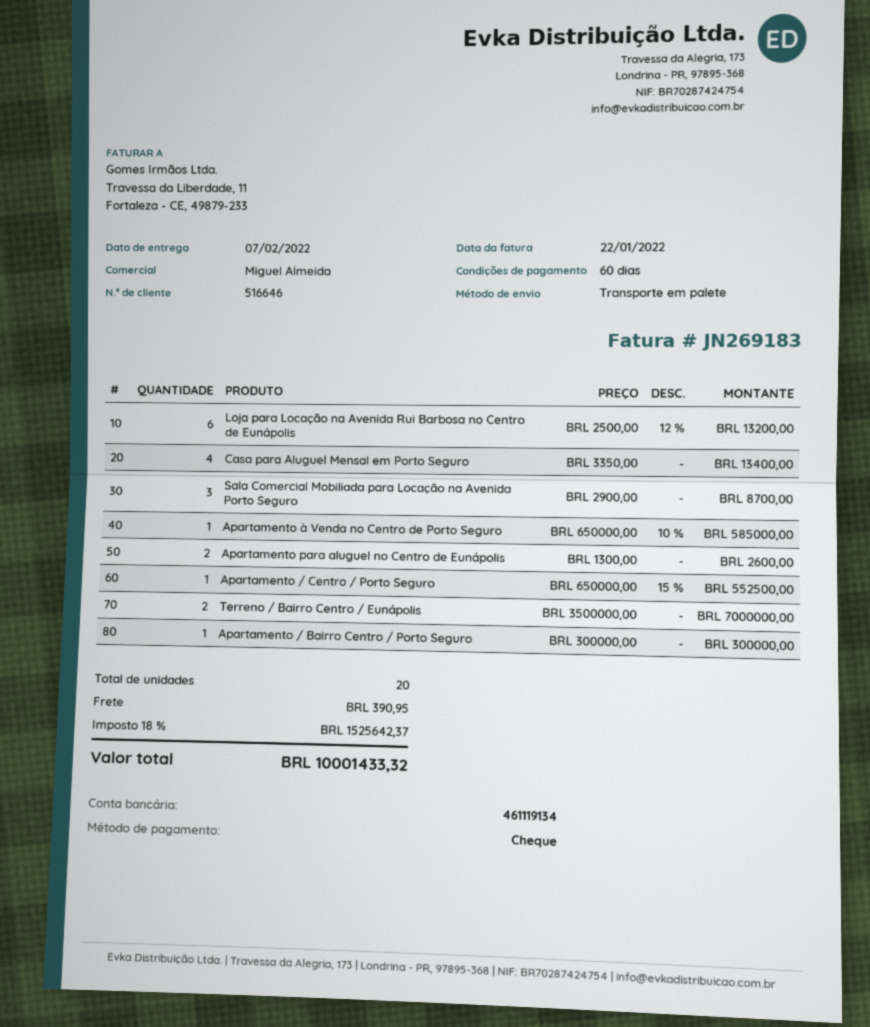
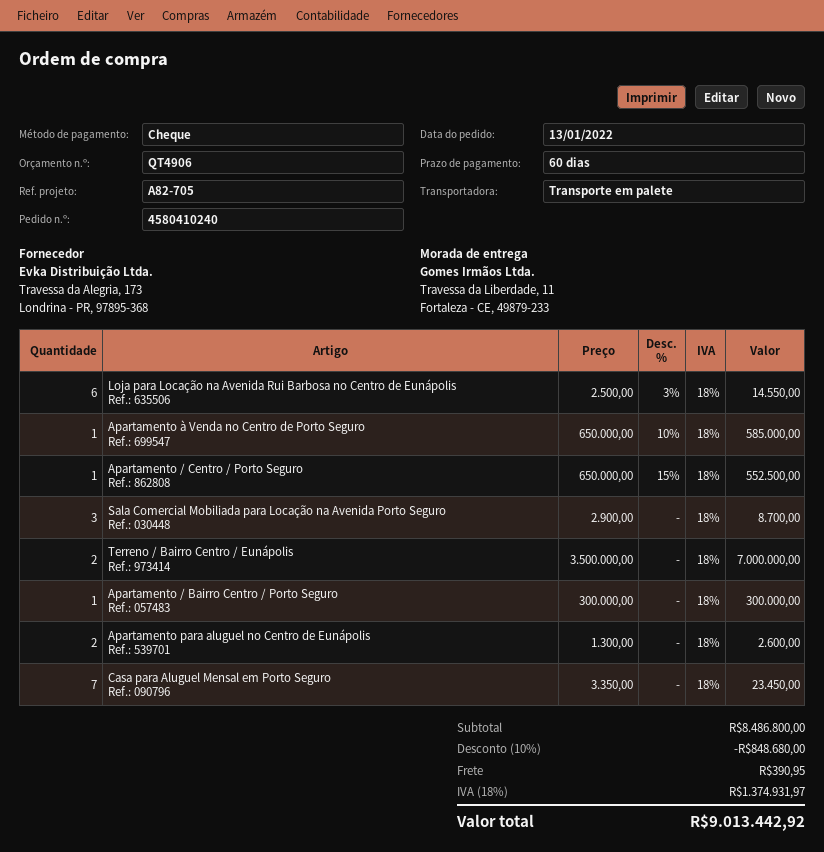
Loja para Locação na Avenida Rui Barbosa no Centro de Eunápolis: 6 x 2500.00 - 12% = 13200.00 -> 6 x 2500.00 - 3% = 14550.00
Casa para Aluguel Mensal em Porto Seguro: 4 x 3350.00 = 13400.00 -> 7 x 3350.00 = 23450.00
discount: none -> 10% = 848680.00
tax: 18% = 1525642.37 -> 18% = 1374931.97
total: 10001433.32 -> 9013442.92

